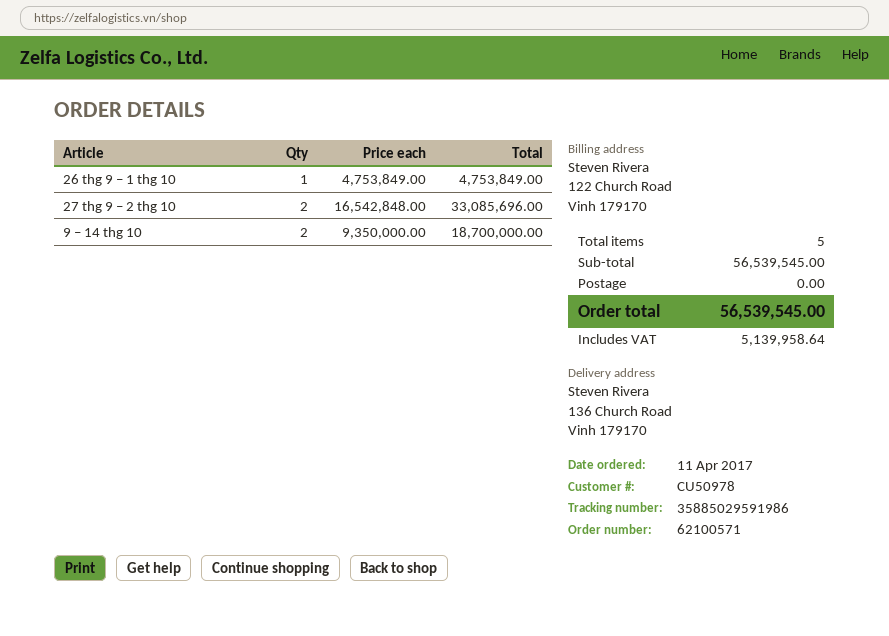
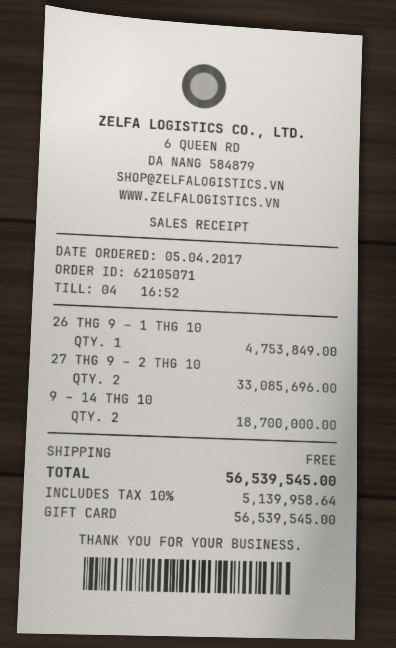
order number: 62100571 -> 62105071
order date: 2017-04-11 -> 2017-04-05

